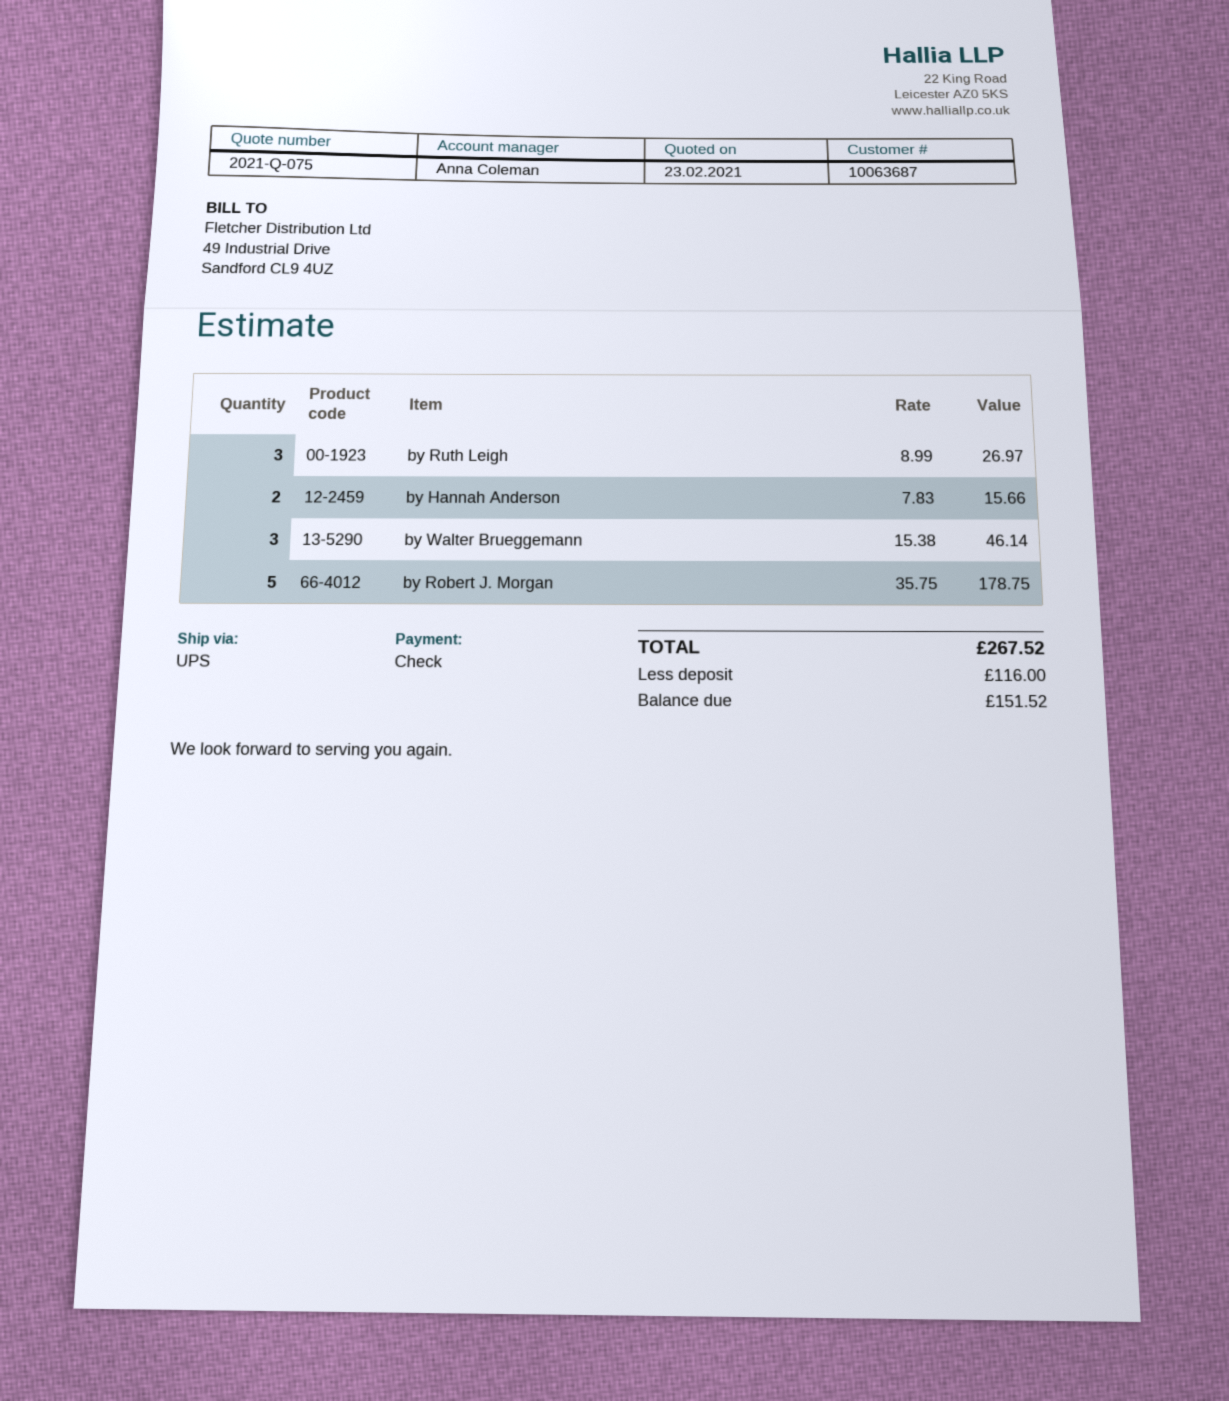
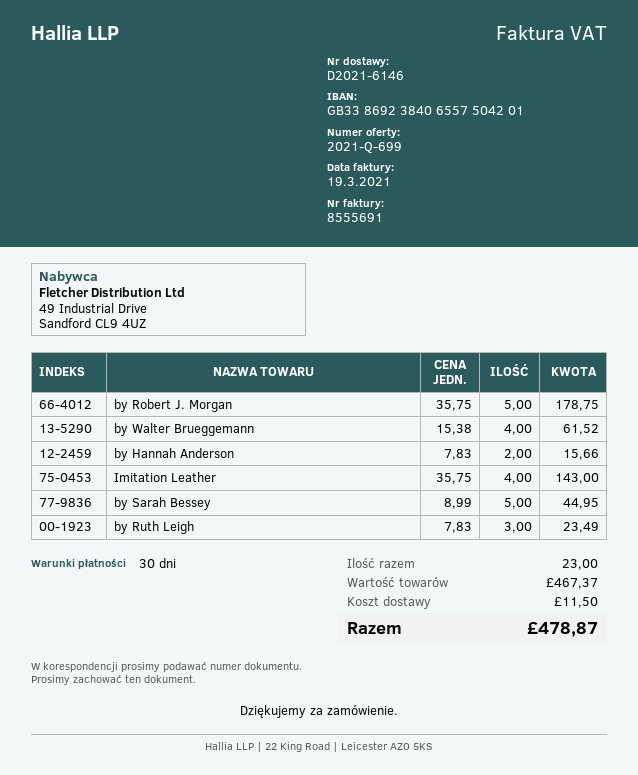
quote number: 2021-Q-075 -> 2021-Q-699
by Ruth Leigh: 3 x 8.99 = 26.97 -> 3 x 7.83 = 23.49
by Walter Brueggemann: 3 x 15.38 = 46.14 -> 4 x 15.38 = 61.52
Imitation Leather: none -> 4 x 35.75 = 143.00
by Sarah Bessey: none -> 5 x 8.99 = 44.95
shipping: none -> 11.50
total: 267.52 -> 478.87

